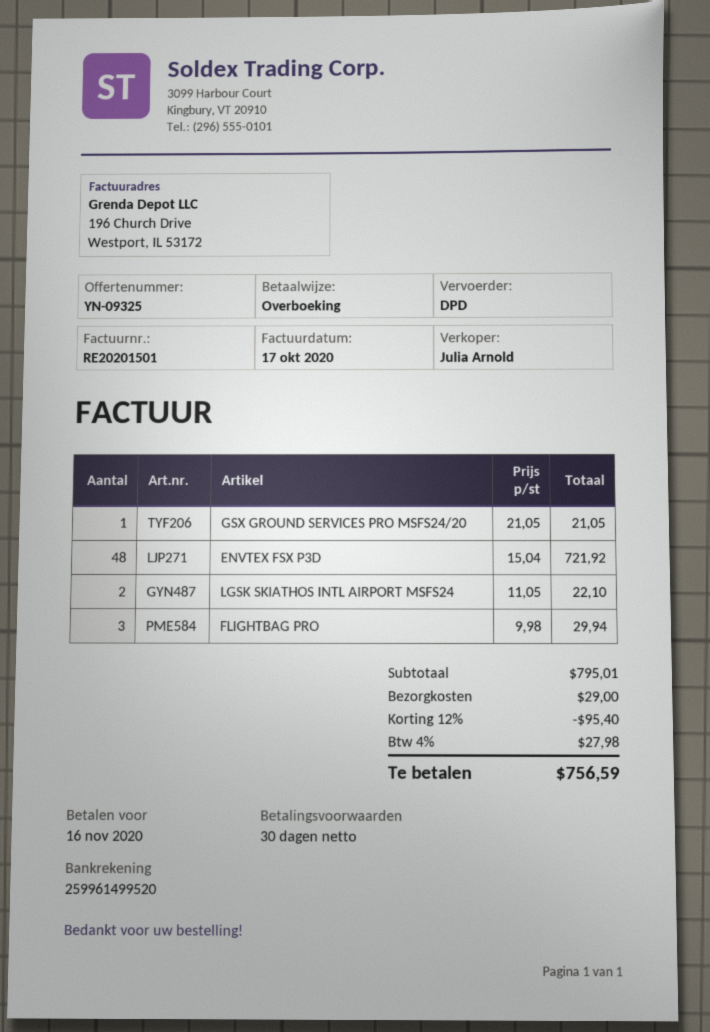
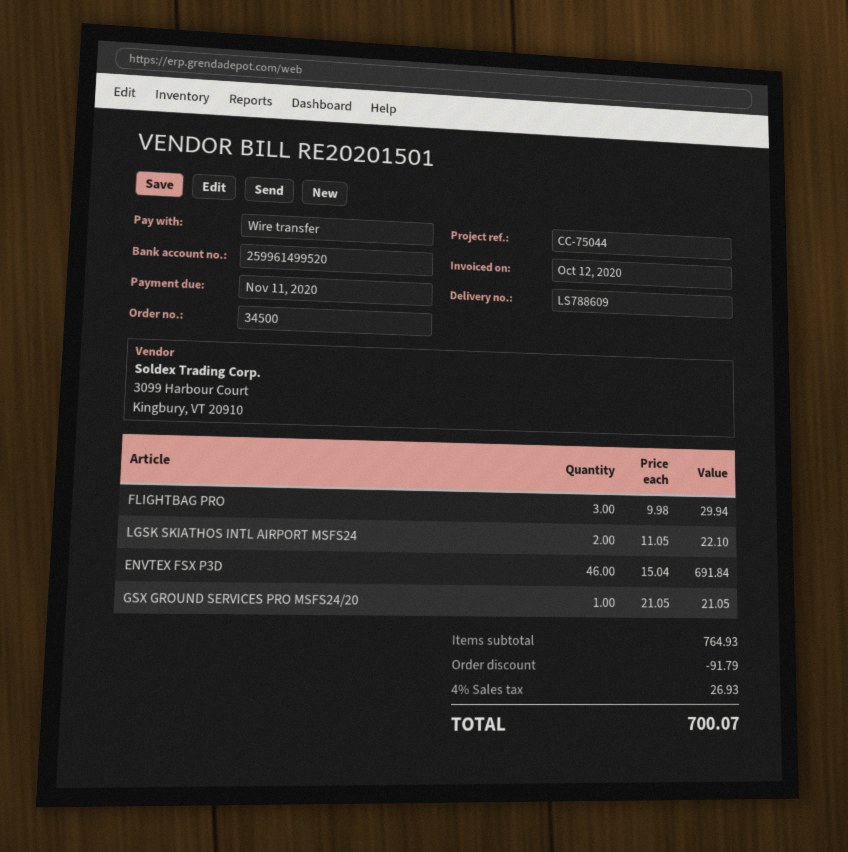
invoice date: 2020-10-17 -> 2020-10-12
due date: 2020-11-16 -> 2020-11-11
ENVTEX FSX P3D: 48 x 15.04 = 721.92 -> 46 x 15.04 = 691.84
subtotal: 795.01 -> 764.93
discount: 95.40 -> 91.79
shipping: 29.00 -> none
tax: 4% = 27.98 -> 4% = 26.93
total: 756.59 -> 700.07

